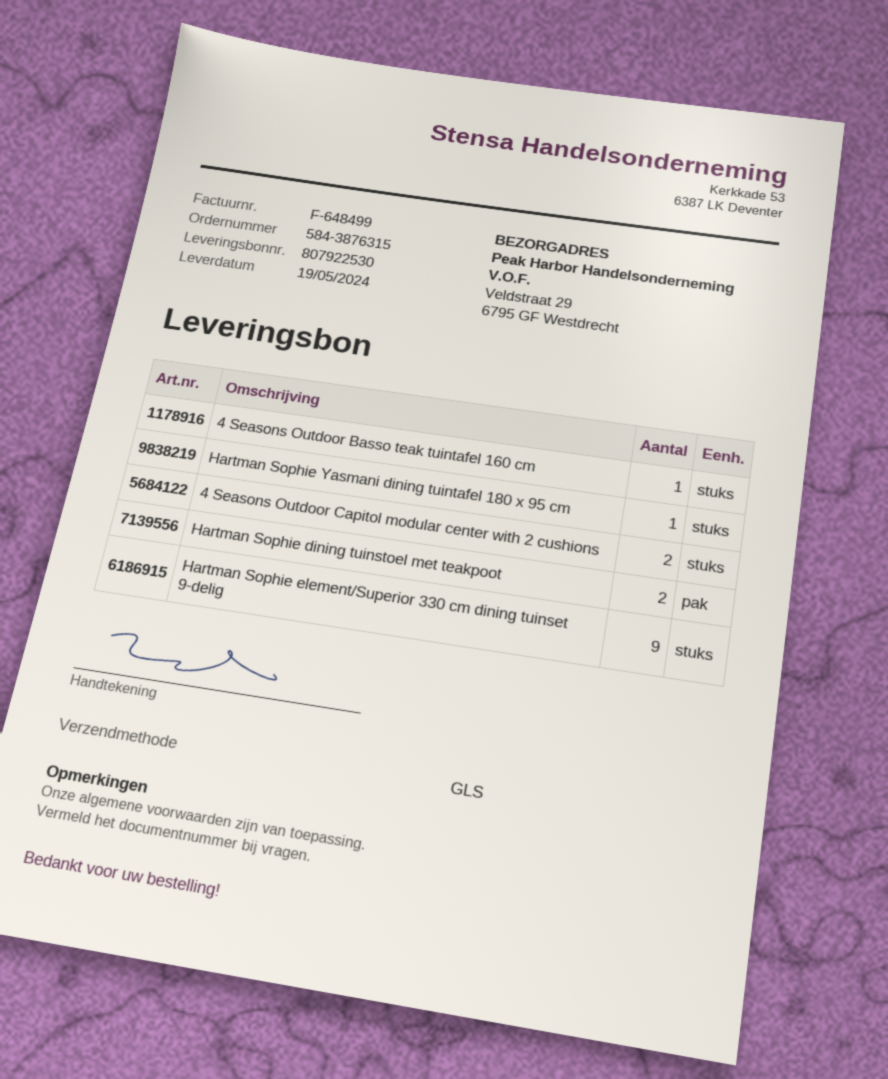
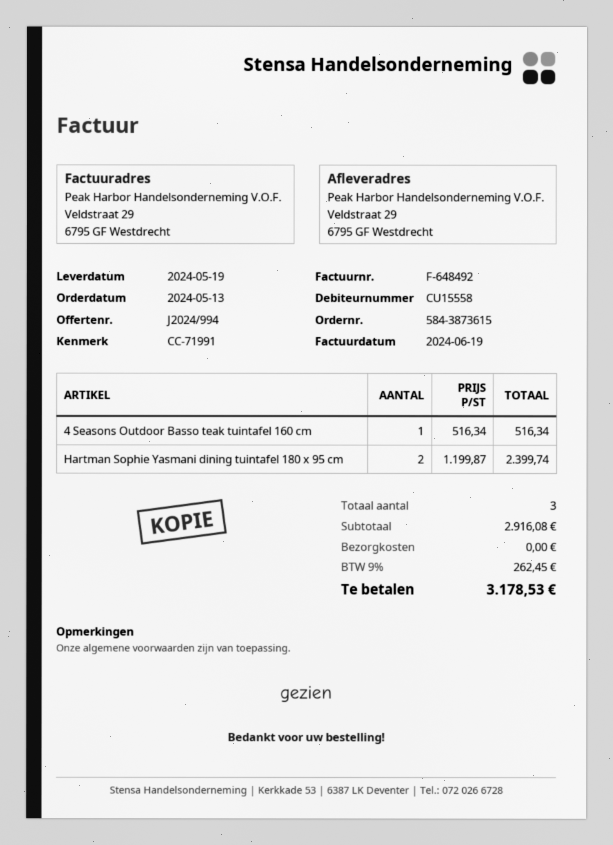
order number: 584-3876315 -> 584-3873615
invoice number: F-648499 -> F-648492
Hartman Sophie Yasmani dining tuintafel 180 x 95 cm: 1 -> 2
4 Seasons Outdoor Capitol modular center with 2 cushions: 2 -> none
Hartman Sophie dining tuinstoel met teakpoot: 2 -> none
Hartman Sophie element/Superior 330 cm dining tuinset 9-delig: 9 -> none

